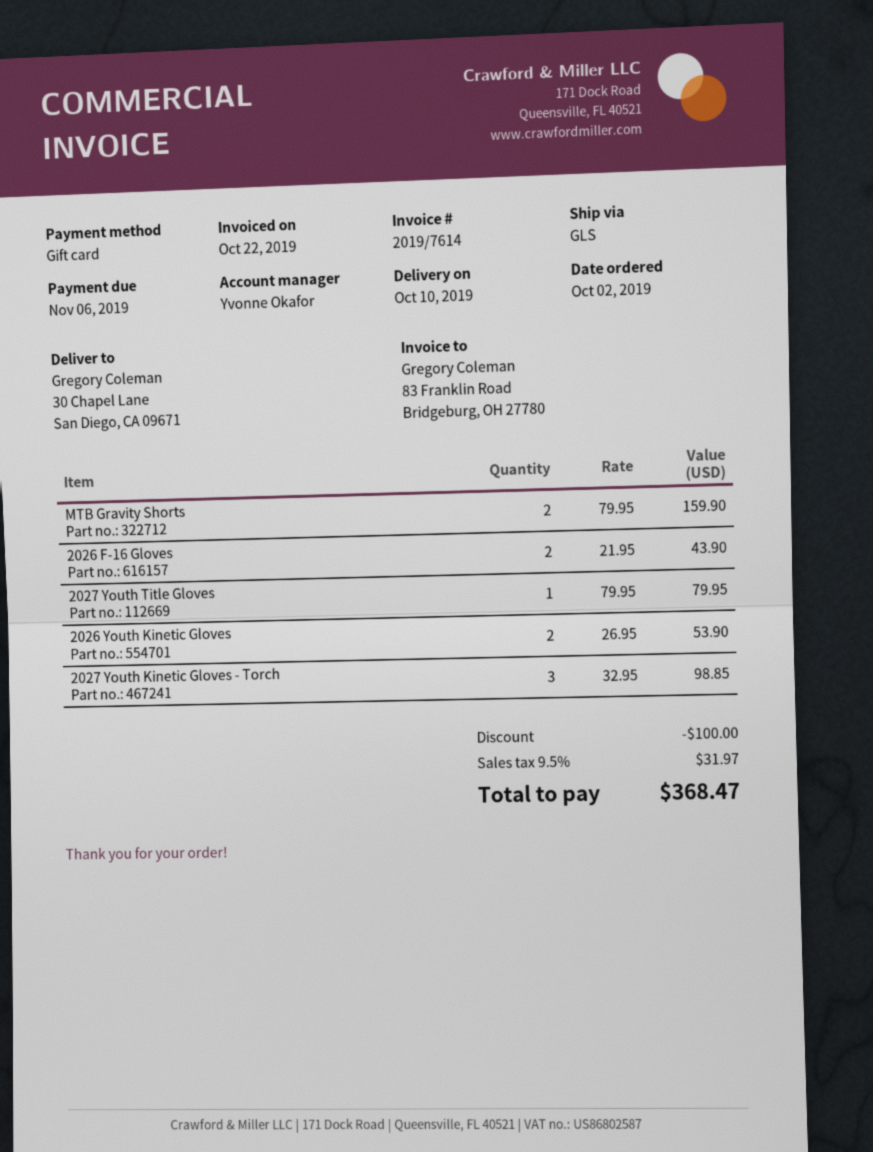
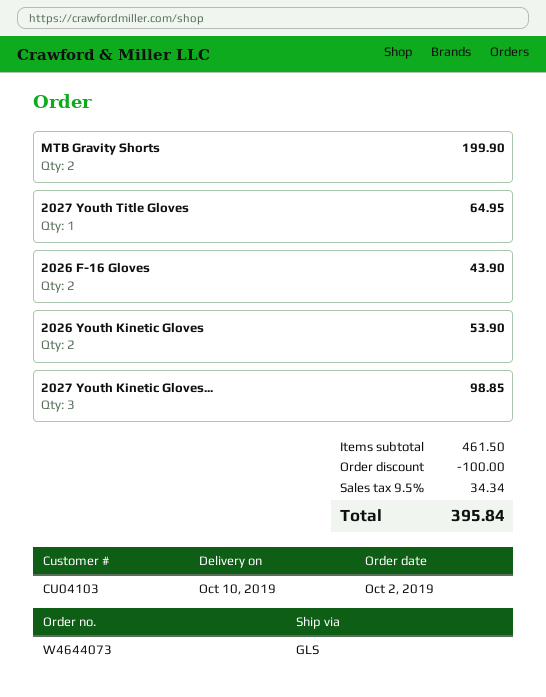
MTB Gravity Shorts: 2 for 159.90 -> 2 for 199.90
2027 Youth Title Gloves: 1 for 79.95 -> 1 for 64.95
tax: 9.5% = 31.97 -> 9.5% = 34.34
total: 368.47 -> 395.84

